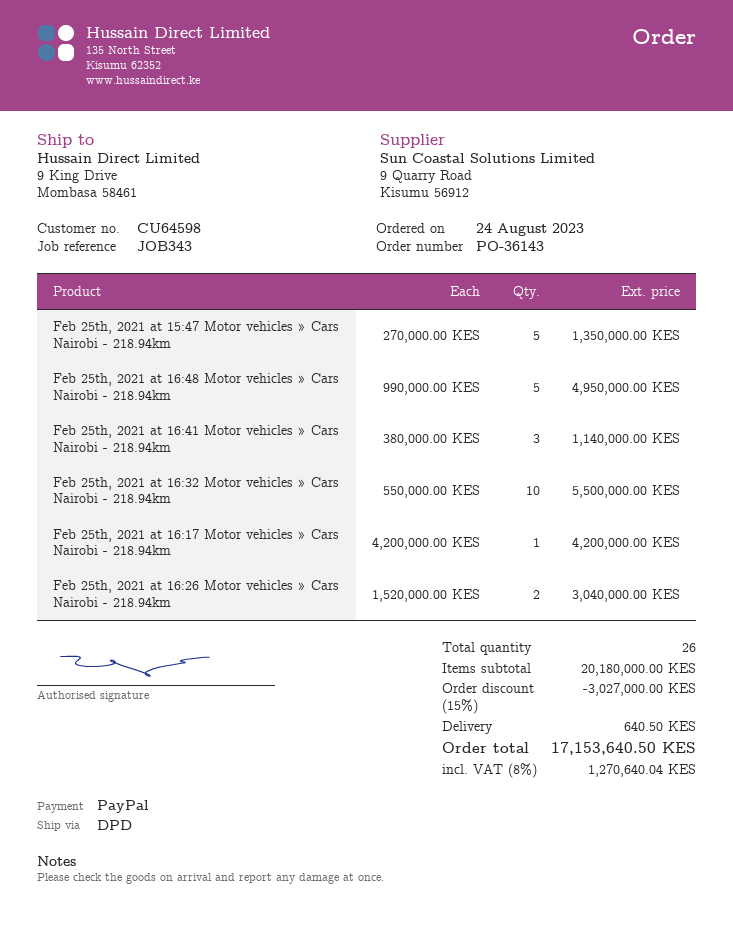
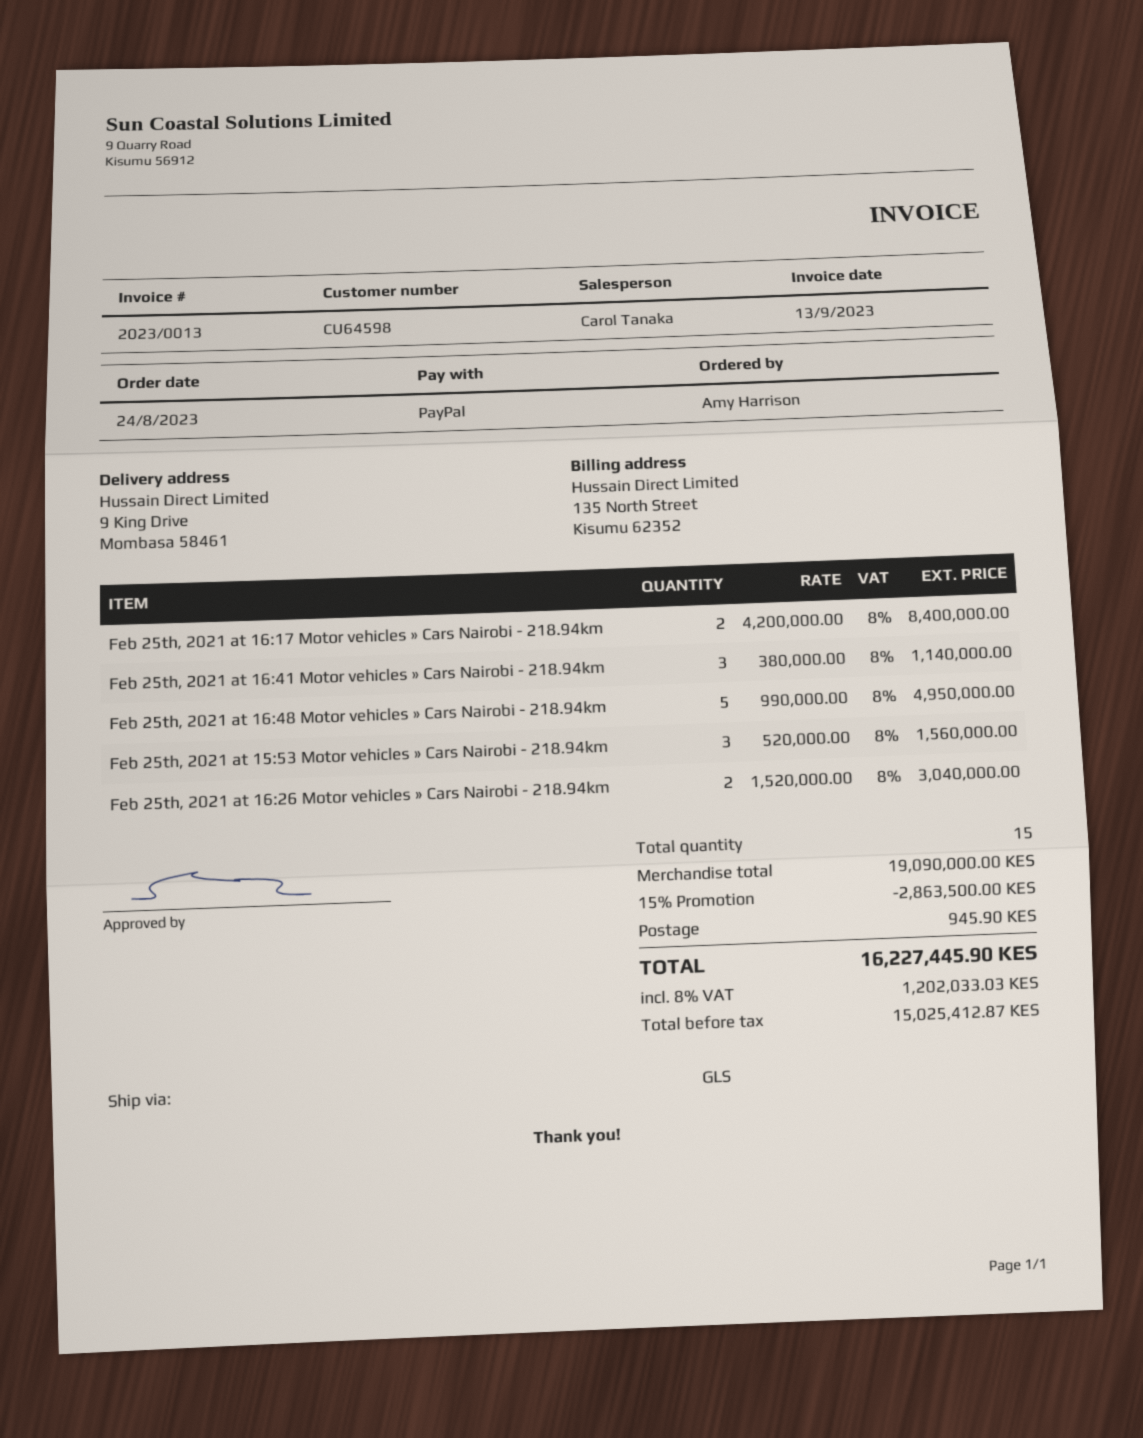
shipping method: DPD -> GLS
Feb 25th, 2021 at 15:47 Motor vehicles » Cars Nairobi - 218.94km: 5 x 270000.00 = 1350000.00 -> none
Feb 25th, 2021 at 16:32 Motor vehicles » Cars Nairobi - 218.94km: 10 x 550000.00 = 5500000.00 -> none
Feb 25th, 2021 at 16:17 Motor vehicles » Cars Nairobi - 218.94km: 1 x 4200000.00 = 4200000.00 -> 2 x 4200000.00 = 8400000.00
Feb 25th, 2021 at 15:53 Motor vehicles » Cars Nairobi - 218.94km: none -> 3 x 520000.00 = 1560000.00
total quantity: 26 -> 15
subtotal: 20180000.00 -> 19090000.00
discount: 15% = 3027000.00 -> 15% = 2863500.00
shipping: 640.50 -> 945.90
tax: 8% = 1270640.04 -> 8% = 1202033.03
total: 17153640.50 -> 16227445.90

